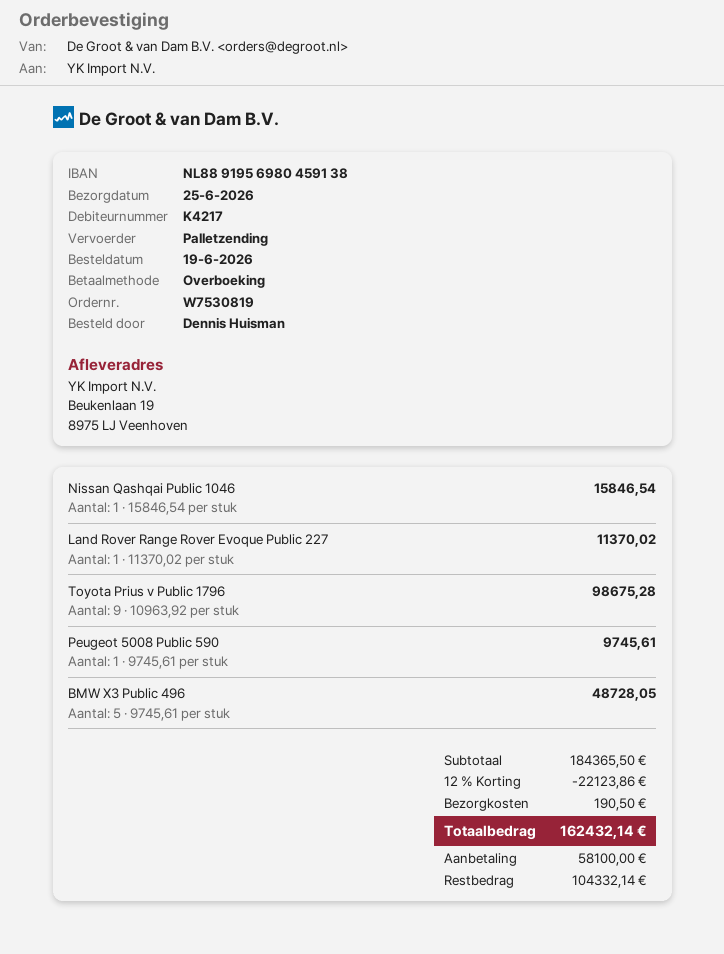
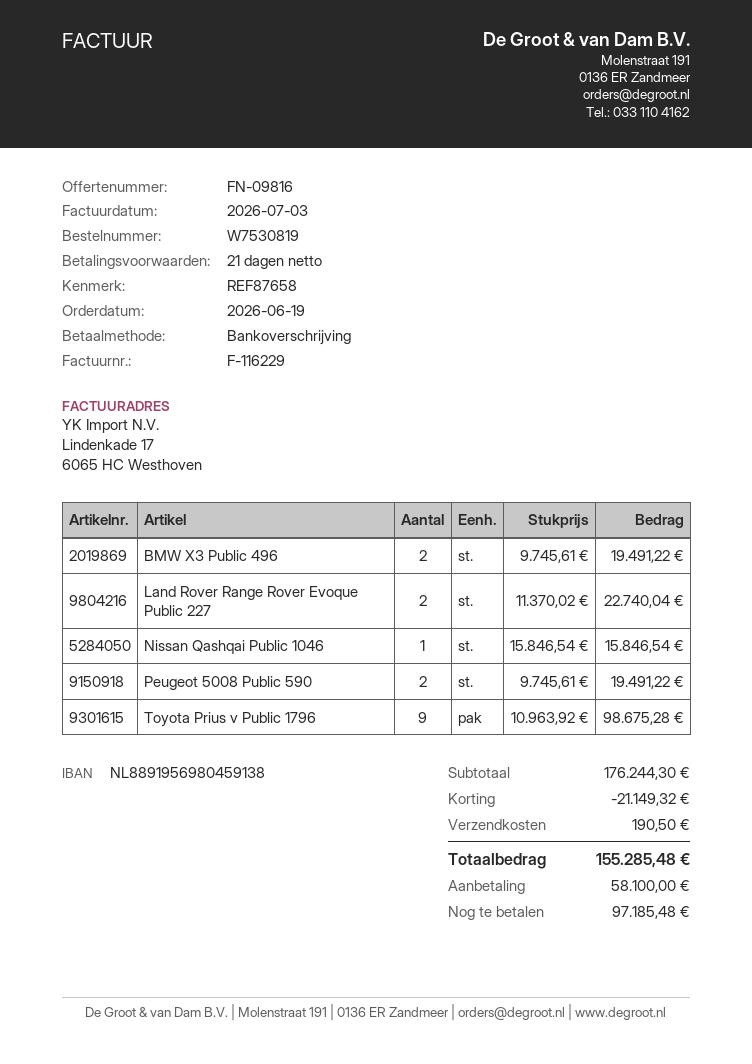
Land Rover Range Rover Evoque Public 227: 1 x 11370.02 = 11370.02 -> 2 x 11370.02 = 22740.04
Peugeot 5008 Public 590: 1 x 9745.61 = 9745.61 -> 2 x 9745.61 = 19491.22
BMW X3 Public 496: 5 x 9745.61 = 48728.05 -> 2 x 9745.61 = 19491.22
subtotal: 184365.50 -> 176244.30
discount: 22123.86 -> 21149.32
total: 162432.14 -> 155285.48
balance: 104332.14 -> 97185.48

